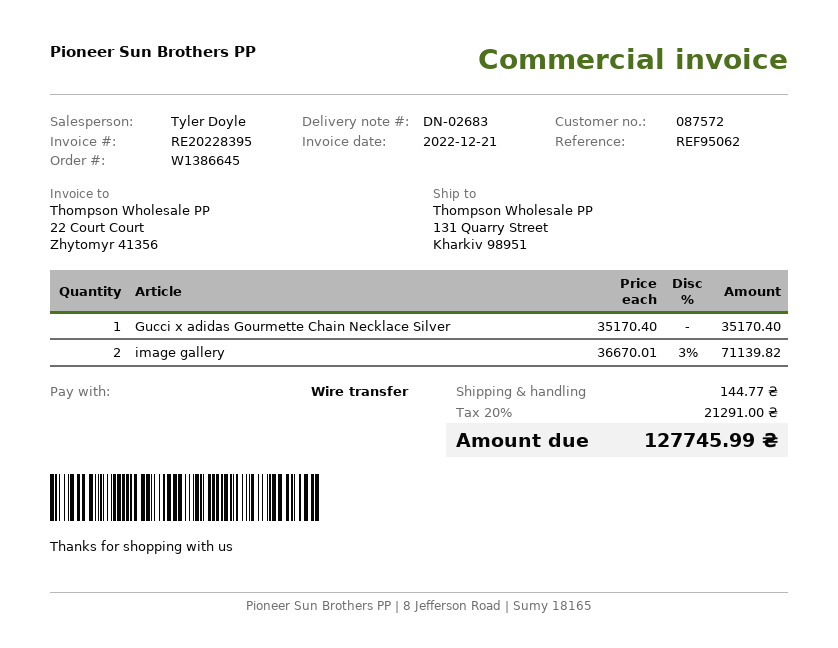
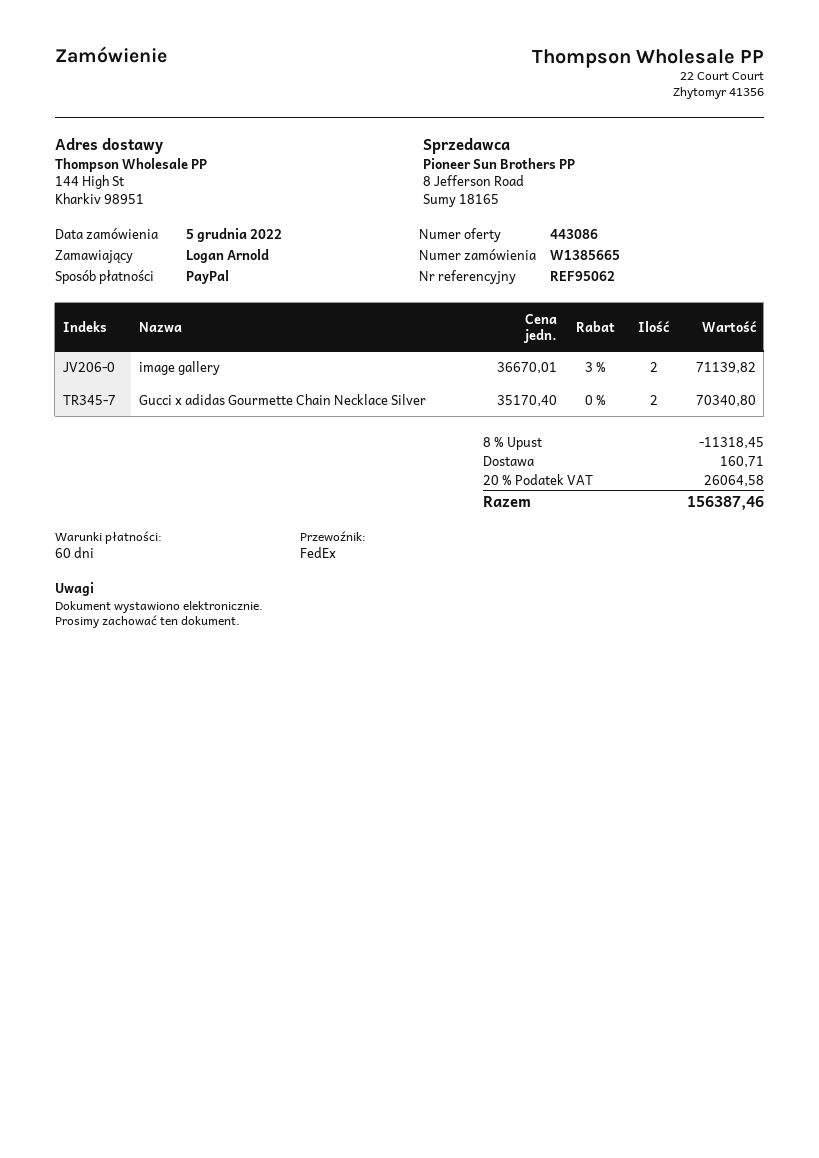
order number: W1386645 -> W1385665
payment method: bank transfer -> PayPal
ship to: 131 Quarry Street, Kharkiv 98951 -> 144 High St, Kharkiv 98951
Gucci x adidas Gourmette Chain Necklace Silver: 1 x 35170.40 = 35170.40 -> 2 x 35170.40 = 70340.80
discount: none -> 8% = 11318.45
shipping: 144.77 -> 160.71
tax: 20% = 21291.00 -> 20% = 26064.58
total: 127745.99 -> 156387.46

